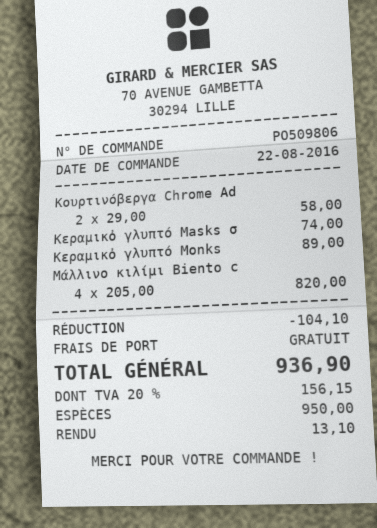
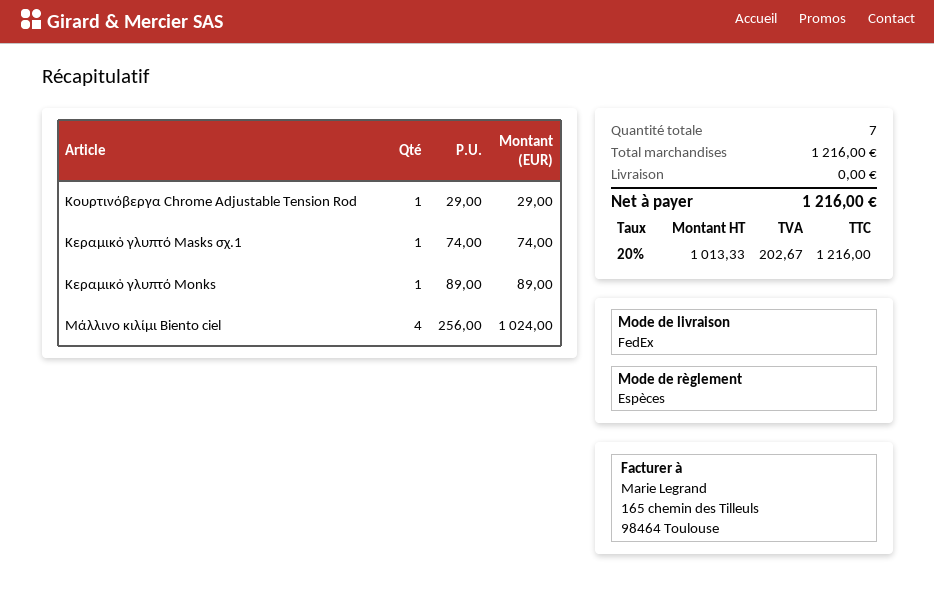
Κουρτινόβεργα Chrome Ad: 2 x 29.00 = 58.00 -> 1 x 29.00 = 29.00
Μάλλινο κιλίμι Biento c: 4 x 205.00 = 820.00 -> 4 x 256.00 = 1024.00
discount: 104.10 -> none
tax: 20% = 156.15 -> 20% = 202.67
total: 936.90 -> 1216.00

